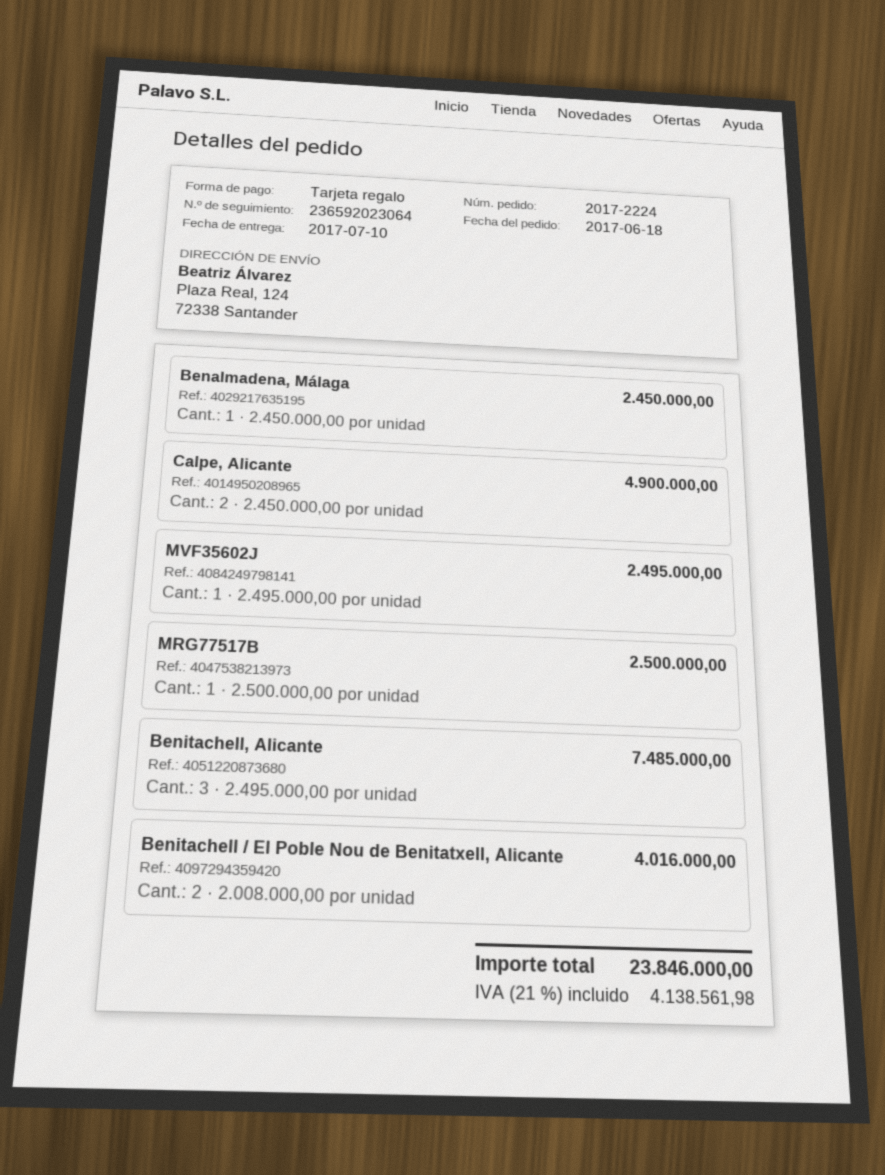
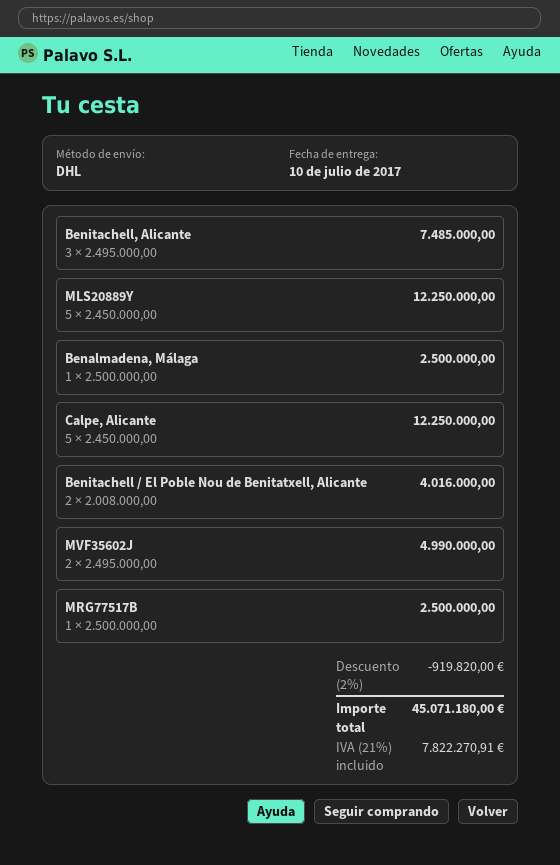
Benalmadena, Málaga: 1 x 2450000.00 = 2450000.00 -> 1 x 2500000.00 = 2500000.00
Calpe, Alicante: 2 x 2450000.00 = 4900000.00 -> 5 x 2450000.00 = 12250000.00
MVF35602J: 1 x 2495000.00 = 2495000.00 -> 2 x 2495000.00 = 4990000.00
MLS20889Y: none -> 5 x 2450000.00 = 12250000.00
discount: none -> 2% = 919820.00
tax: 21% = 4138561.98 -> 21% = 7822270.91
total: 23846000.00 -> 45071180.00

